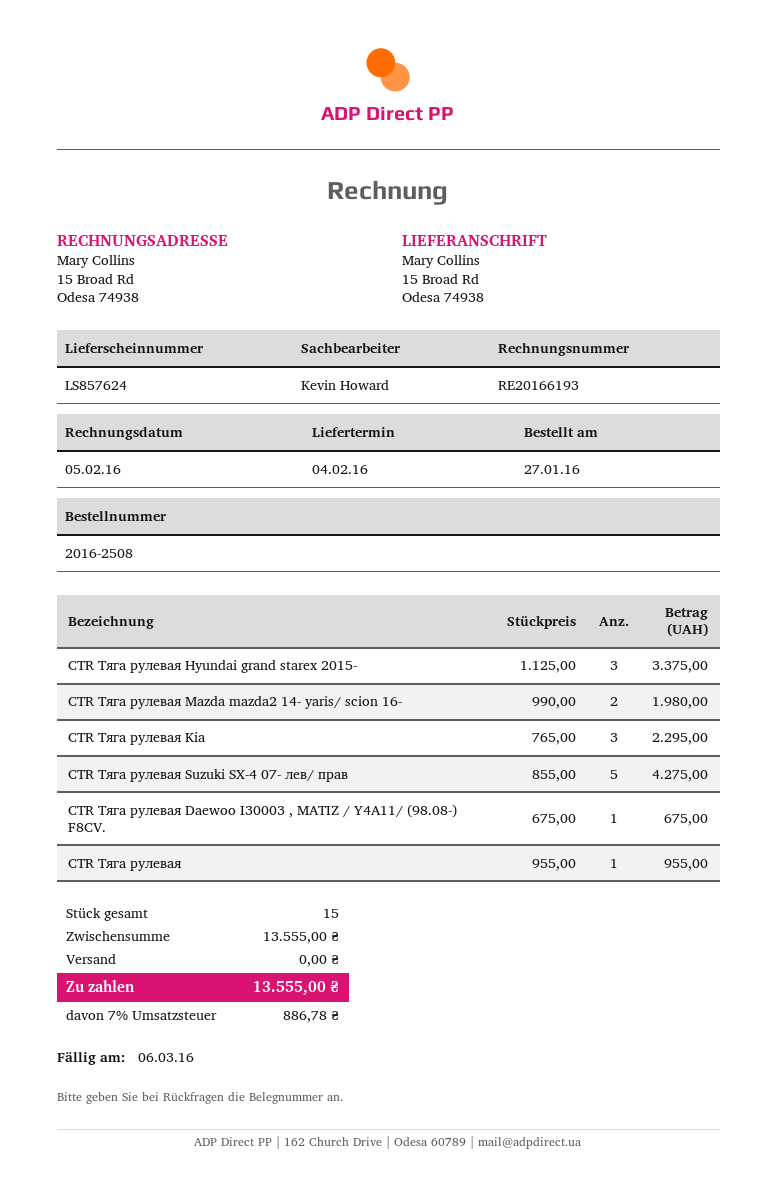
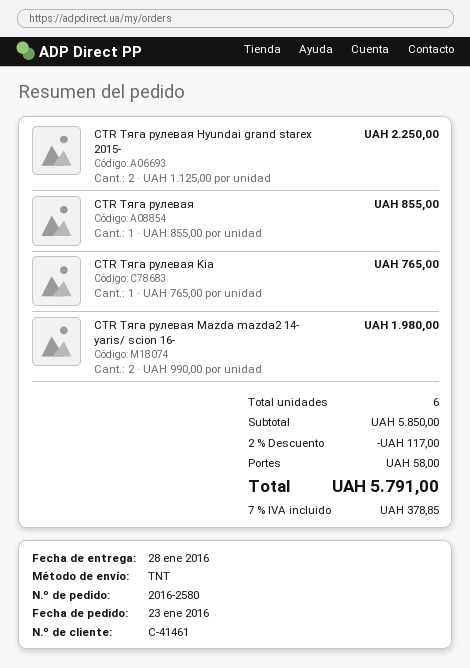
order number: 2016-2508 -> 2016-2580
order date: 2016-01-27 -> 2016-01-23
delivery date: 2016-02-04 -> 2016-01-28
CTR Тяга рулевая Hyundai grand starex 2015-: 3 x 1125.00 = 3375.00 -> 2 x 1125.00 = 2250.00
CTR Тяга рулевая Kia: 3 x 765.00 = 2295.00 -> 1 x 765.00 = 765.00
CTR Тяга рулевая Suzuki SX-4 07- лев/ прав: 5 x 855.00 = 4275.00 -> none
CTR Тяга рулевая Daewoo I30003 , MATIZ / Y4A11/ (98.08-) F8CV.: 1 x 675.00 = 675.00 -> none
CTR Тяга рулевая: 1 x 955.00 = 955.00 -> 1 x 855.00 = 855.00
total quantity: 15 -> 6
subtotal: 13555.00 -> 5850.00
discount: none -> 2% = 117.00
shipping: 0.00 -> 58.00
tax: 7% = 886.78 -> 7% = 378.85
total: 13555.00 -> 5791.00

